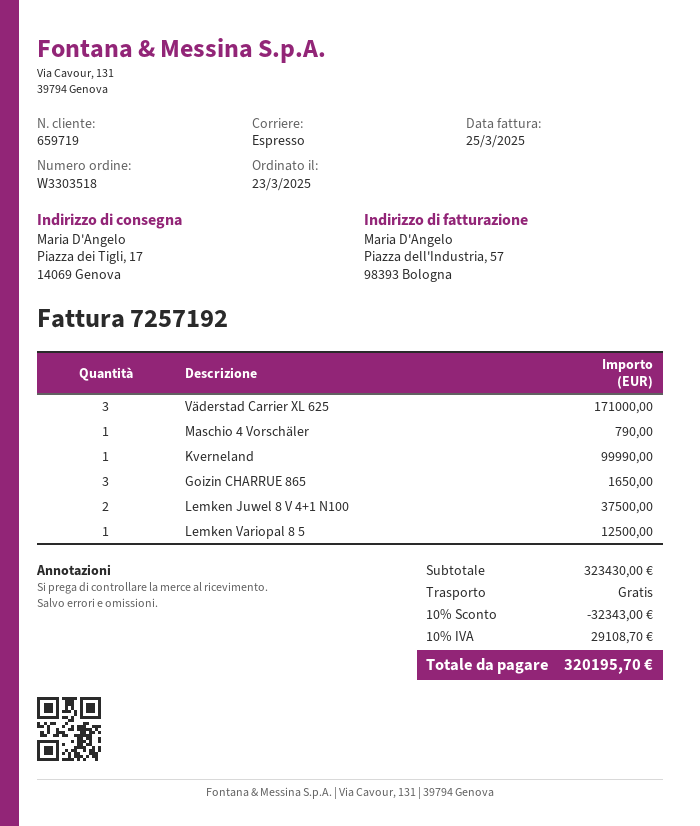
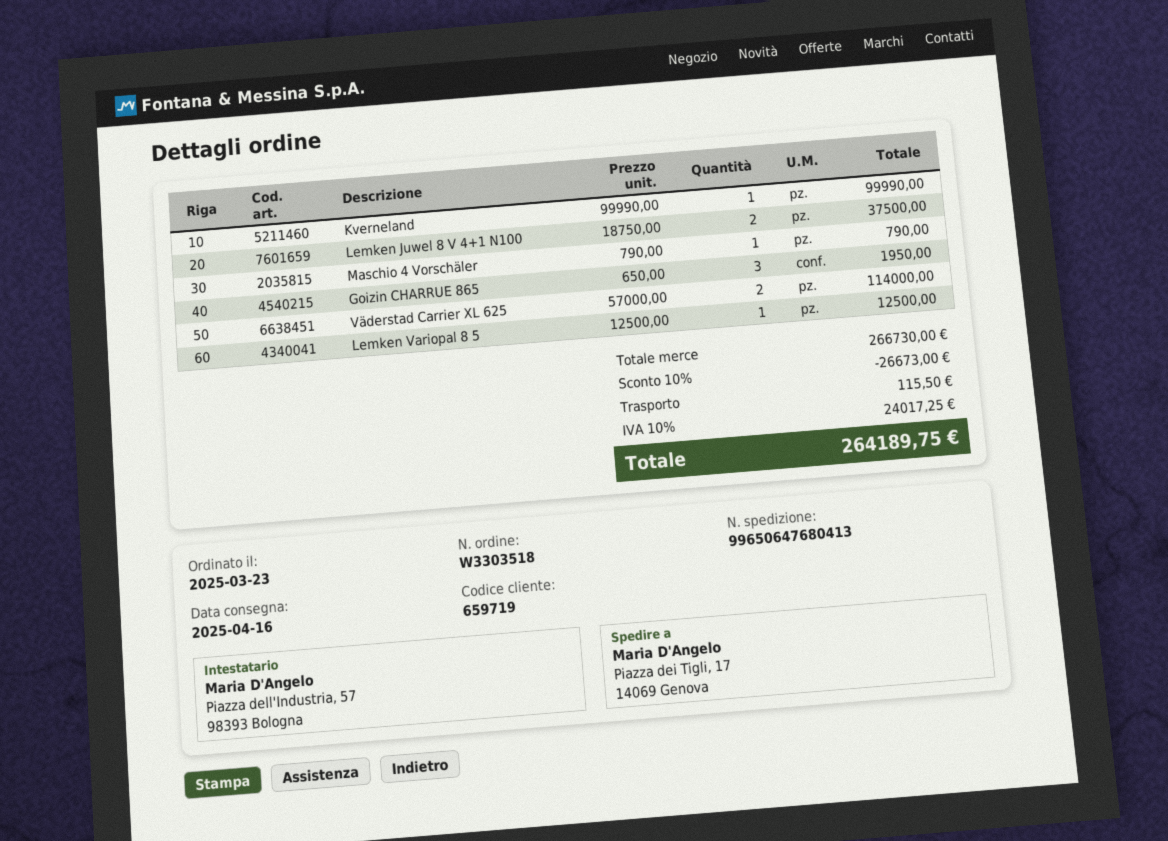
Väderstad Carrier XL 625: 3 for 171000.00 -> 2 for 114000.00
Goizin CHARRUE 865: 3 for 1650.00 -> 3 for 1950.00
subtotal: 323430.00 -> 266730.00
discount: 10% = 32343.00 -> 10% = 26673.00
shipping: 0.00 -> 115.50
tax: 10% = 29108.70 -> 10% = 24017.25
total: 320195.70 -> 264189.75

